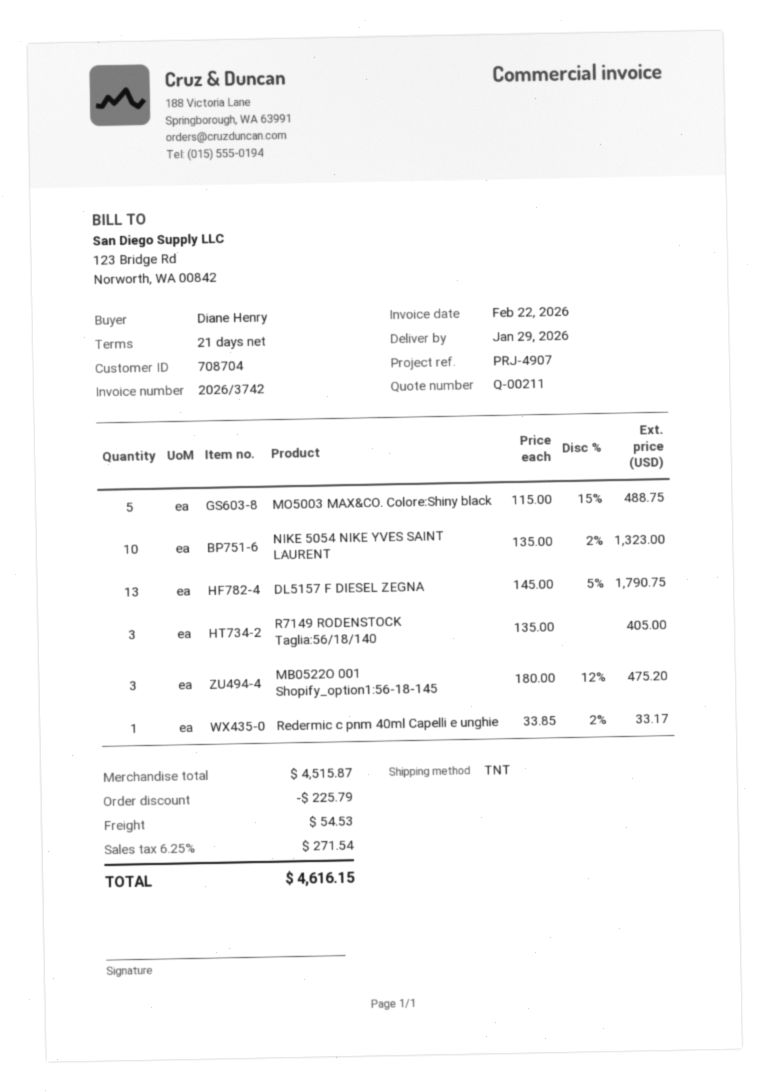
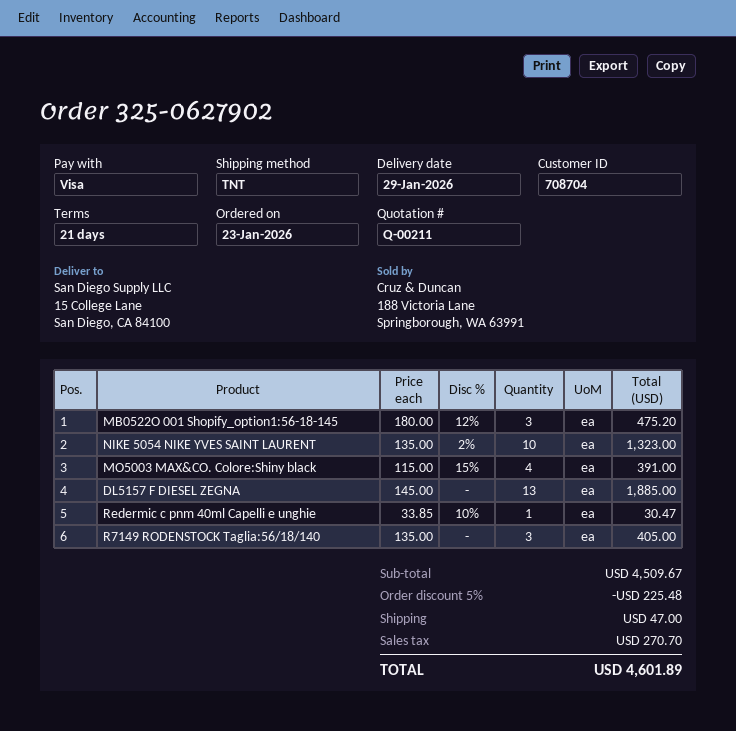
MO5003 MAX&CO. Colore:Shiny black: 5 x 115.00 - 15% = 488.75 -> 4 x 115.00 - 15% = 391.00
DL5157 F DIESEL ZEGNA: 13 x 145.00 - 5% = 1790.75 -> 13 x 145.00 = 1885.00
Redermic c pnm 40ml Capelli e unghie: 1 x 33.85 - 2% = 33.17 -> 1 x 33.85 - 10% = 30.47
subtotal: 4515.87 -> 4509.67
discount: 225.79 -> 225.48
shipping: 54.53 -> 47.00
tax: 271.54 -> 270.70
total: 4616.15 -> 4601.89

